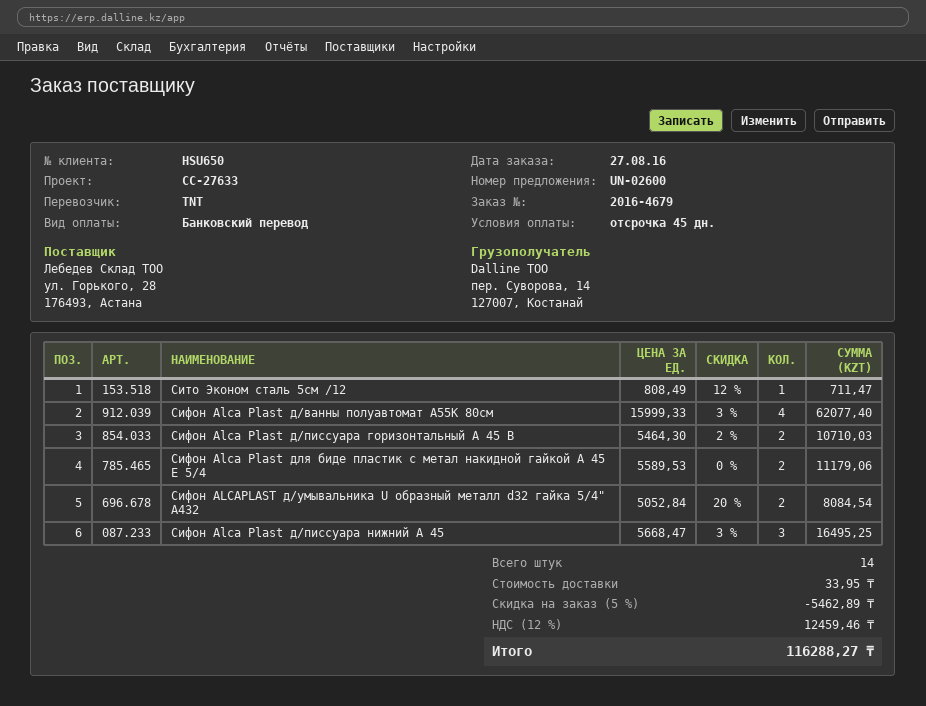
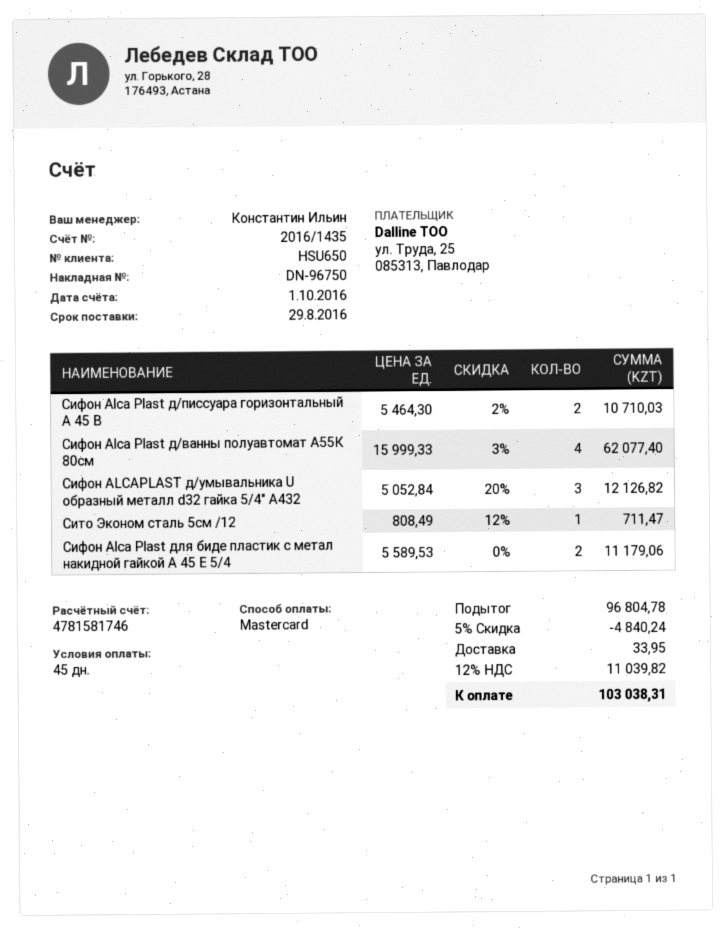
payment method: bank transfer -> Mastercard
Сифон ALCAPLAST д/умывальника U образный металл d32 гайка 5/4" A432: 2 x 5052.84 - 20% = 8084.54 -> 3 x 5052.84 - 20% = 12126.82
Сифон Alca Plast д/писсуара нижний А 45: 3 x 5668.47 - 3% = 16495.25 -> none
discount: 5% = 5462.89 -> 5% = 4840.24
tax: 12% = 12459.46 -> 12% = 11039.82
total: 116288.27 -> 103038.31

